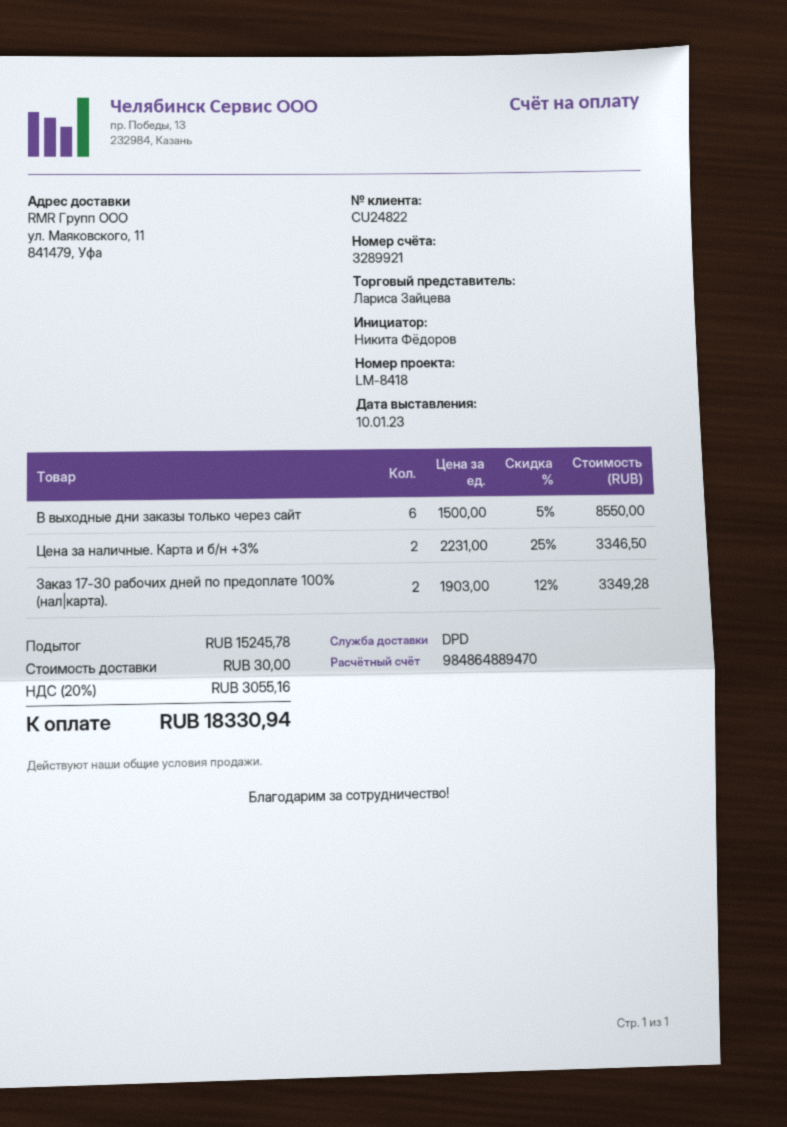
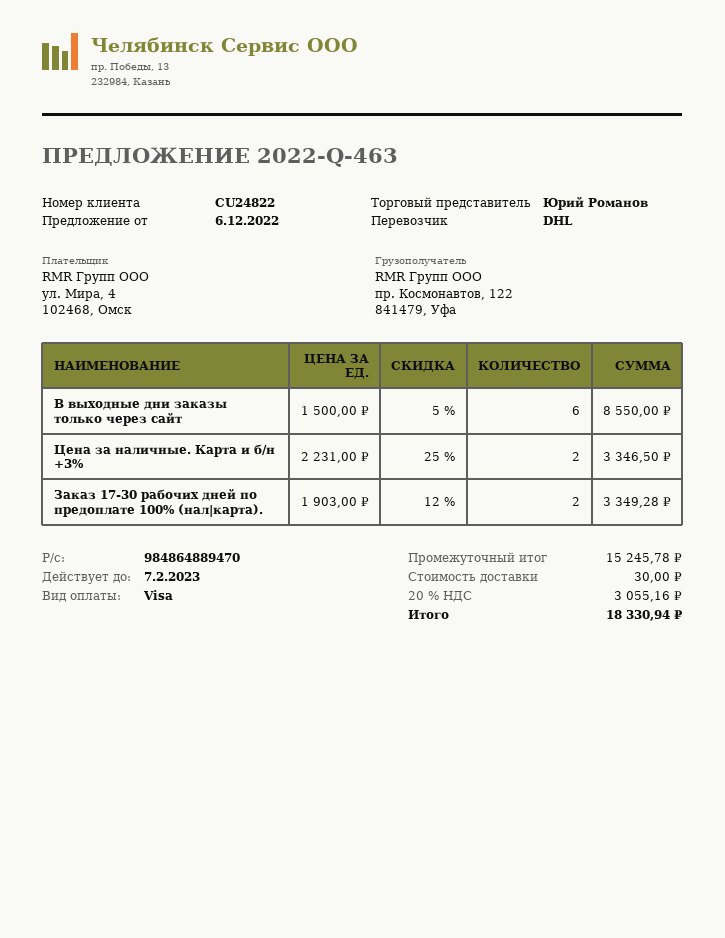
sales rep: Лариса Зайцева -> Юрий Романов
shipping method: DPD -> DHL
ship to: ул. Маяковского, 11, 841479, Уфа -> пр. Космонавтов, 122, 841479, Уфа

